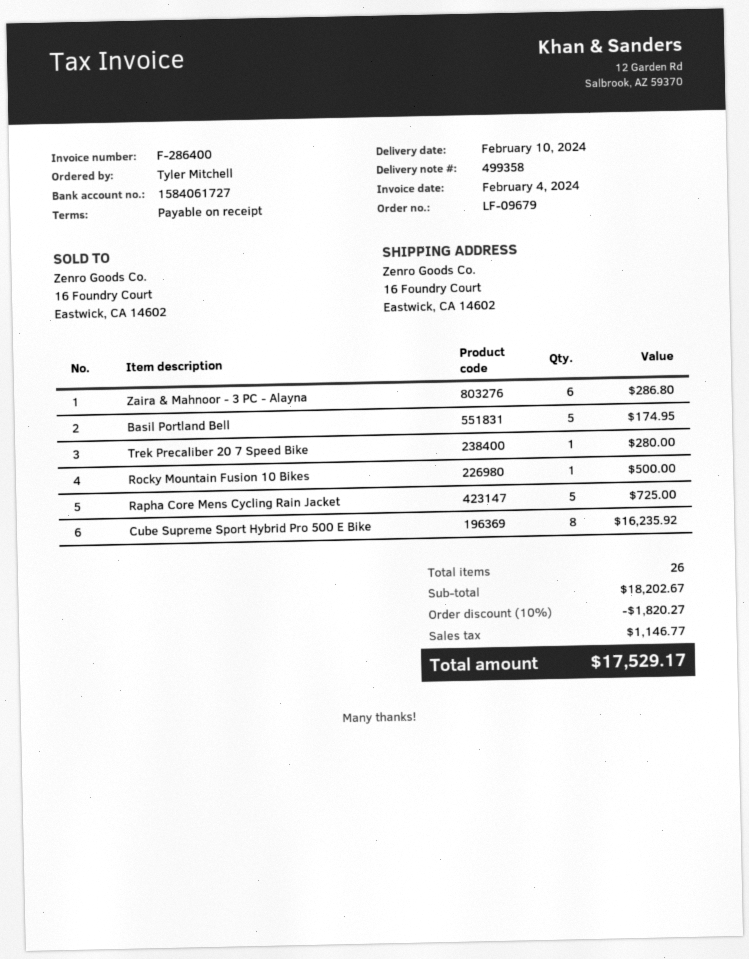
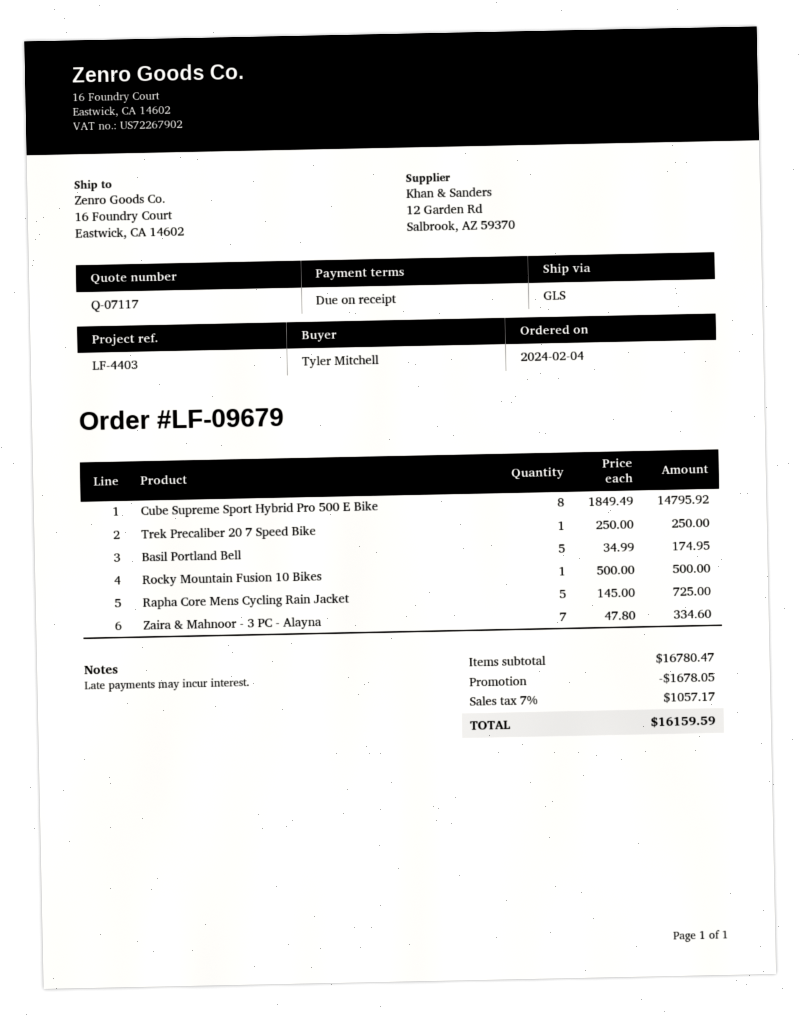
Zaira & Mahnoor - 3 PC - Alayna: 6 for 286.80 -> 7 for 334.60
Trek Precaliber 20 7 Speed Bike: 1 for 280.00 -> 1 for 250.00
Cube Supreme Sport Hybrid Pro 500 E Bike: 8 for 16235.92 -> 8 for 14795.92
subtotal: 18202.67 -> 16780.47
discount: 1820.27 -> 1678.05
tax: 1146.77 -> 1057.17
total: 17529.17 -> 16159.59

